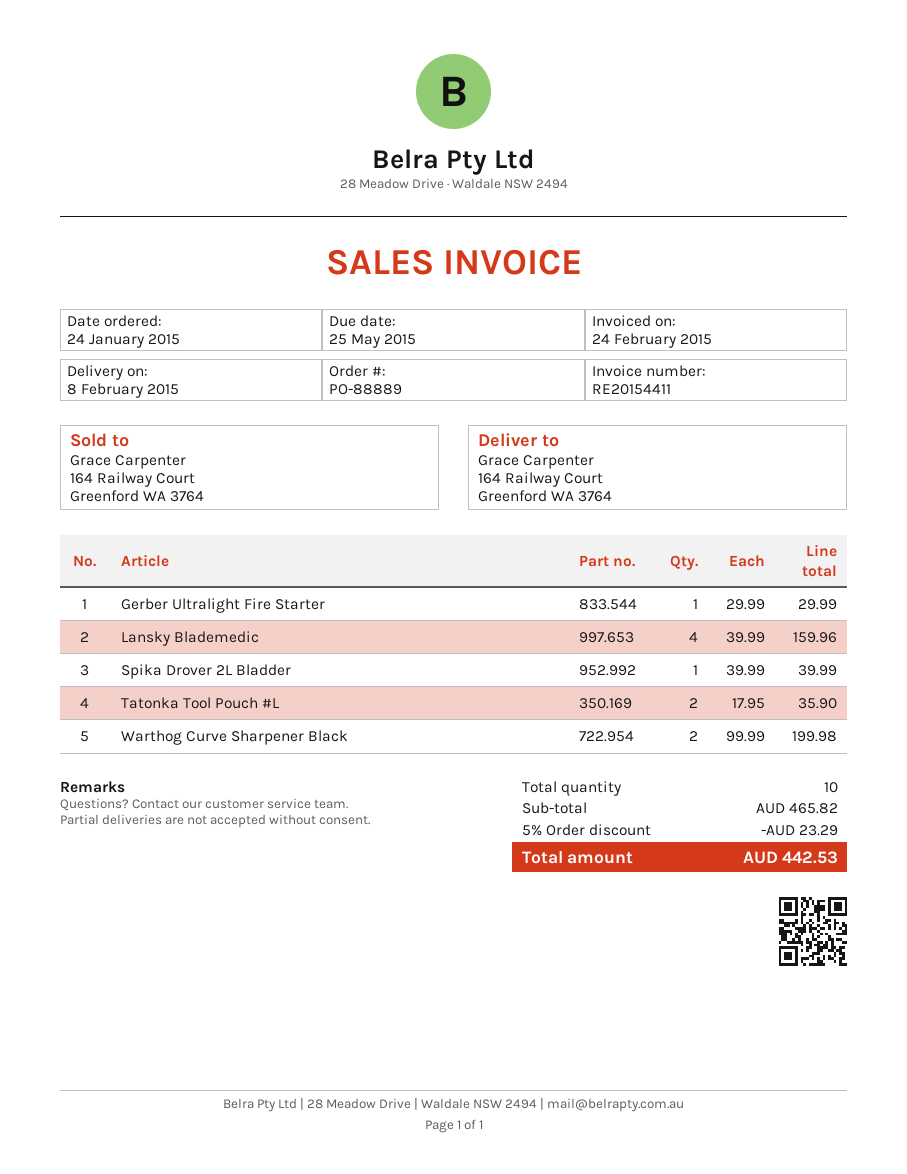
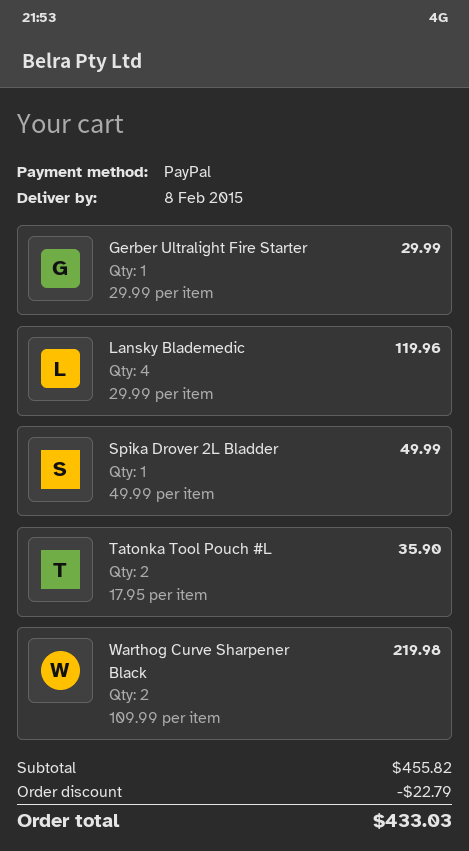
Lansky Blademedic: 4 x 39.99 = 159.96 -> 4 x 29.99 = 119.96
Spika Drover 2L Bladder: 1 x 39.99 = 39.99 -> 1 x 49.99 = 49.99
Warthog Curve Sharpener Black: 2 x 99.99 = 199.98 -> 2 x 109.99 = 219.98
subtotal: 465.82 -> 455.82
discount: 23.29 -> 22.79
total: 442.53 -> 433.03

